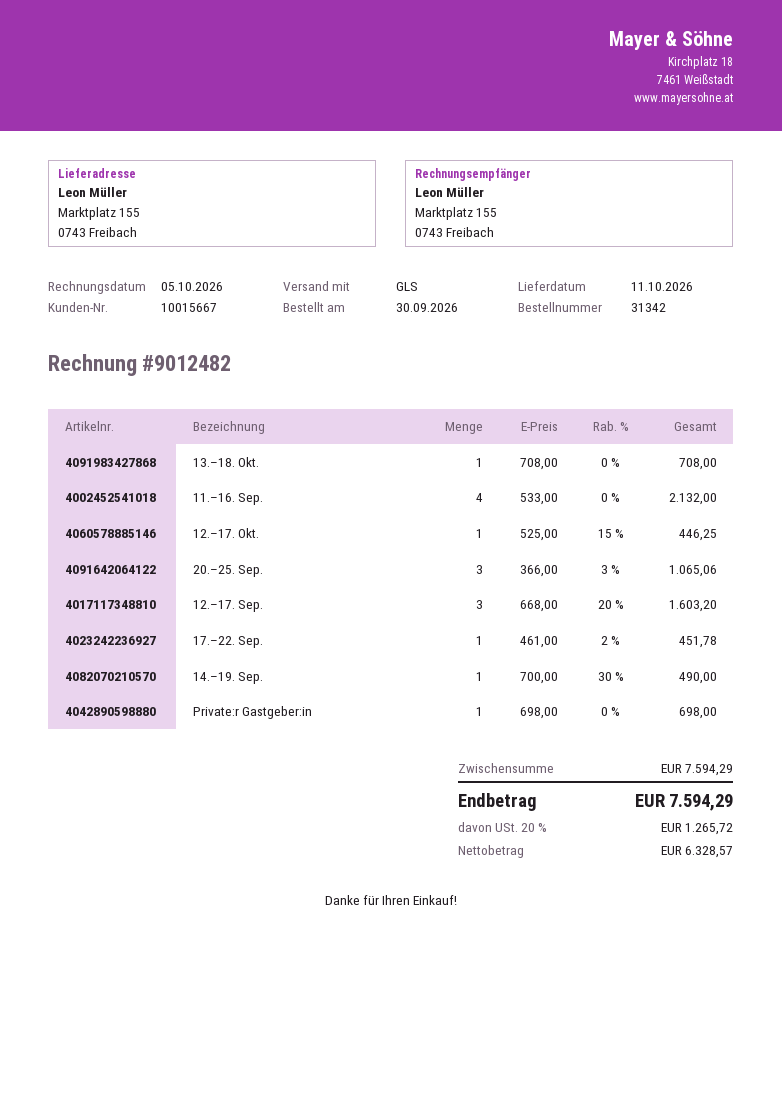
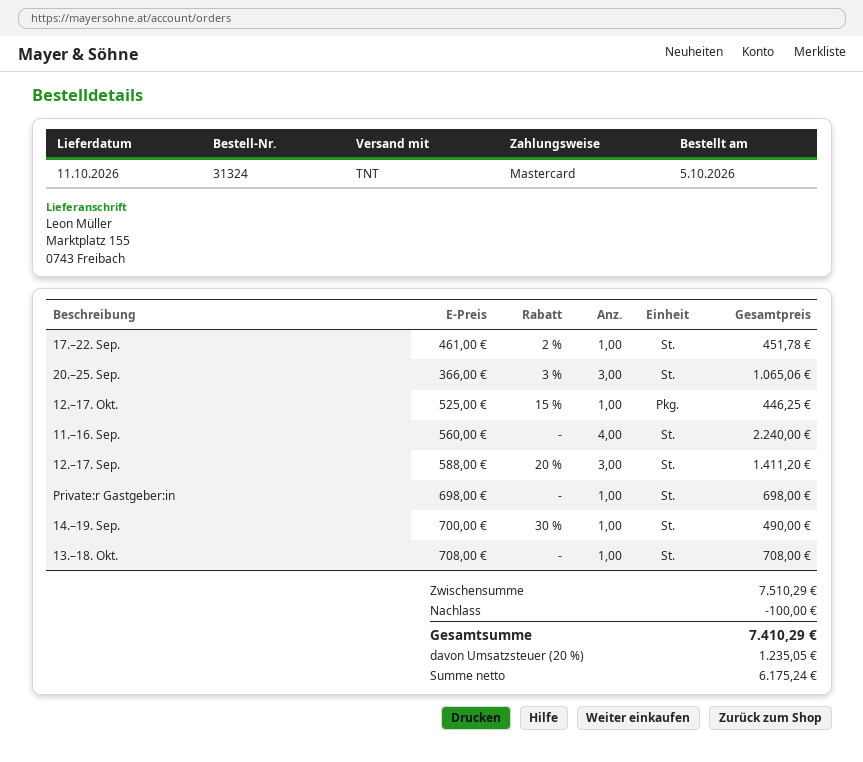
order number: 31342 -> 31324
order date: 2026-09-30 -> 2026-10-05
shipping method: GLS -> TNT
11.–16. Sep.: 4 x 533.00 = 2132.00 -> 4 x 560.00 = 2240.00
12.–17. Sep.: 3 x 668.00 - 20% = 1603.20 -> 3 x 588.00 - 20% = 1411.20
subtotal: 7594.29 -> 7510.29
discount: none -> 100.00
net: 6328.57 -> 6175.24
tax: 20% = 1265.72 -> 20% = 1235.05
total: 7594.29 -> 7410.29

